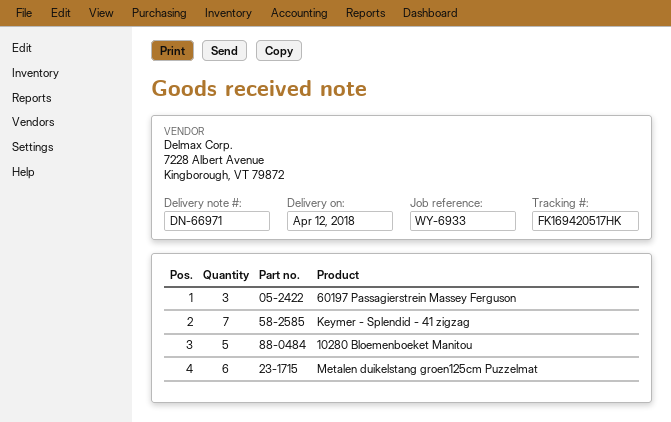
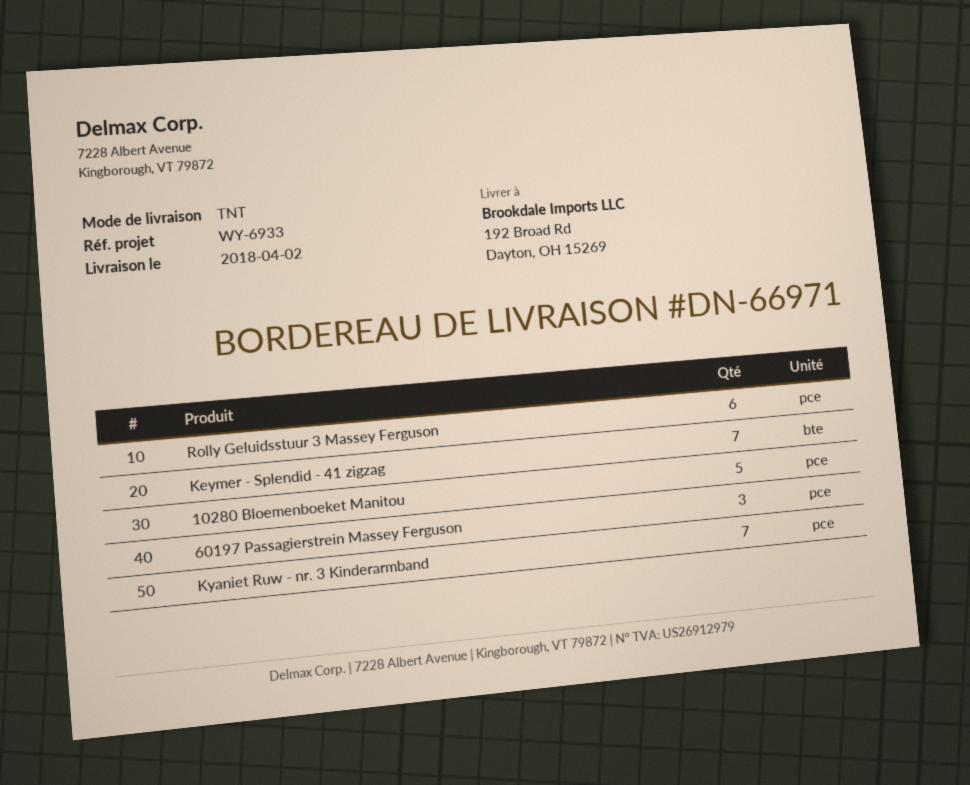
delivery date: 2018-04-12 -> 2018-04-02
Metalen duikelstang groen125cm Puzzelmat: 6 -> none
Rolly Geluidsstuur 3 Massey Ferguson: none -> 6
Kyaniet Ruw - nr. 3 Kinderarmband: none -> 7

